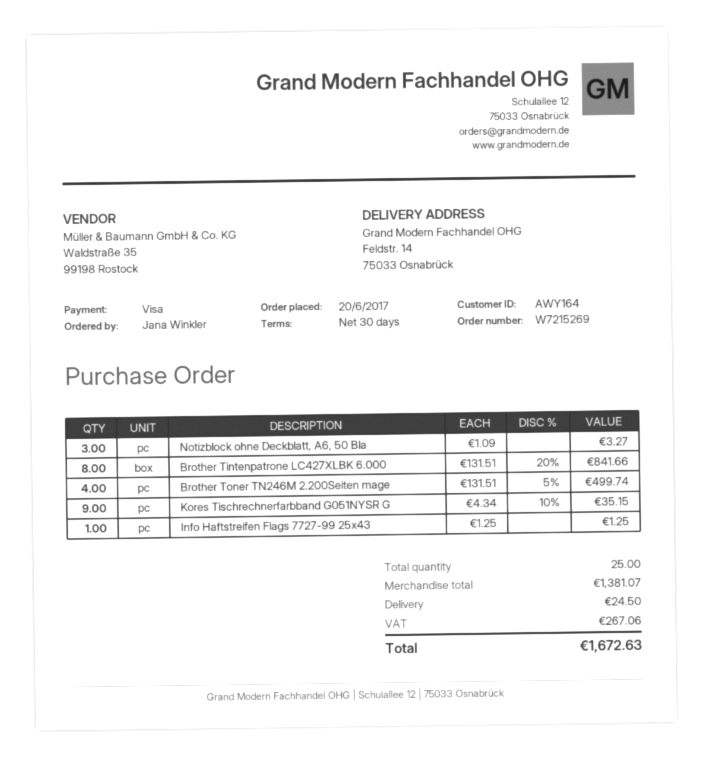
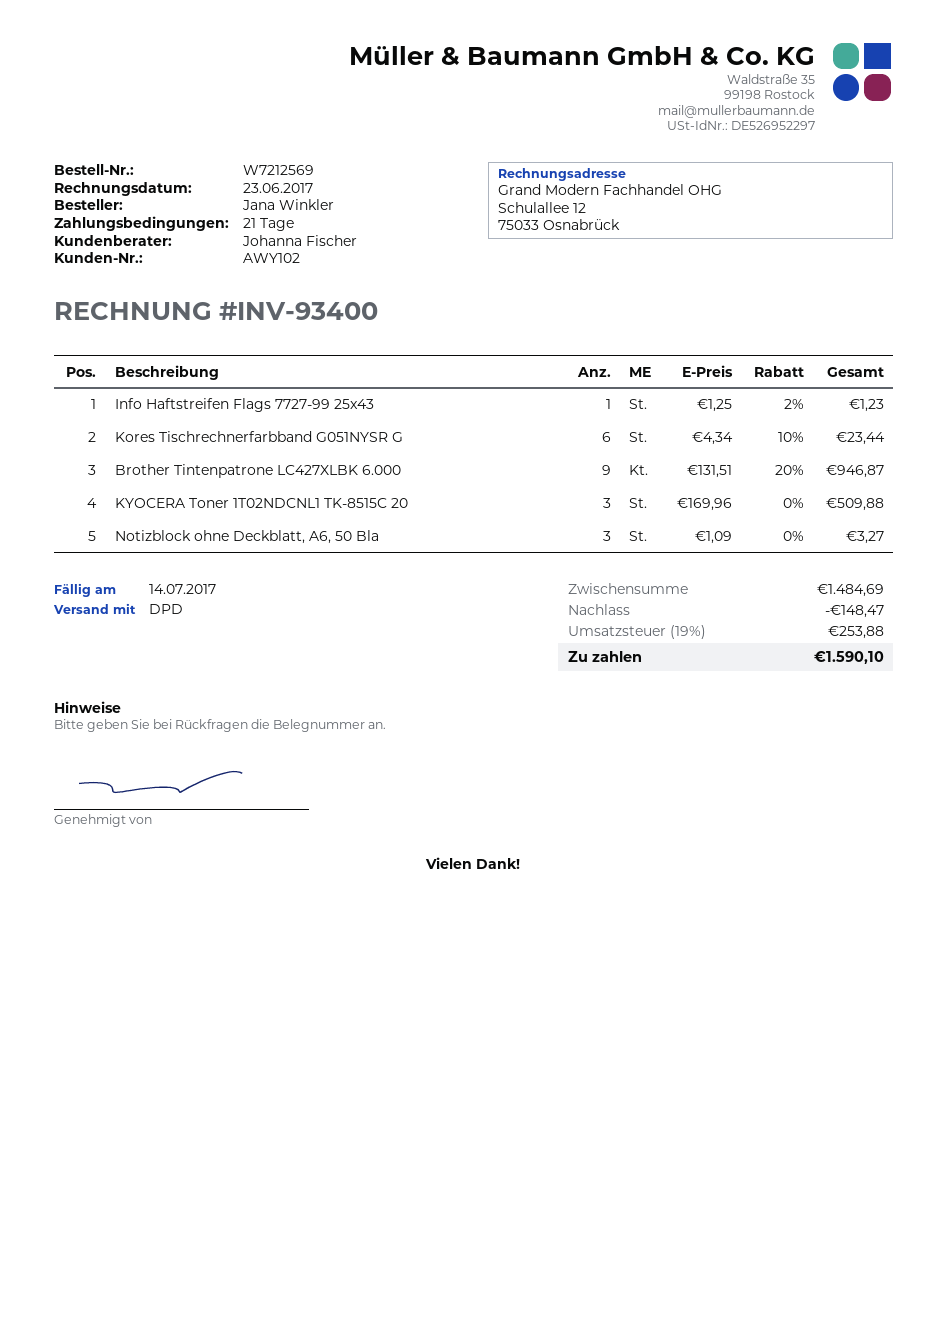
order number: W7215269 -> W7212569
payment terms: 30 days -> 21 days
customer number: AWY164 -> AWY102
Brother Tintenpatrone LC427XLBK 6.000: 8 x 131.51 - 20% = 841.66 -> 9 x 131.51 - 20% = 946.87
Brother Toner TN246M 2.200Seiten mage: 4 x 131.51 - 5% = 499.74 -> none
Kores Tischrechnerfarbband G051NYSR G: 9 x 4.34 - 10% = 35.15 -> 6 x 4.34 - 10% = 23.44
Info Haftstreifen Flags 7727-99 25x43: 1 x 1.25 = 1.25 -> 1 x 1.25 - 2% = 1.23
KYOCERA Toner 1T02NDCNL1 TK-8515C 20: none -> 3 x 169.96 = 509.88
subtotal: 1381.07 -> 1484.69
discount: none -> 148.47
shipping: 24.50 -> none
tax: 267.06 -> 253.88
total: 1672.63 -> 1590.10

